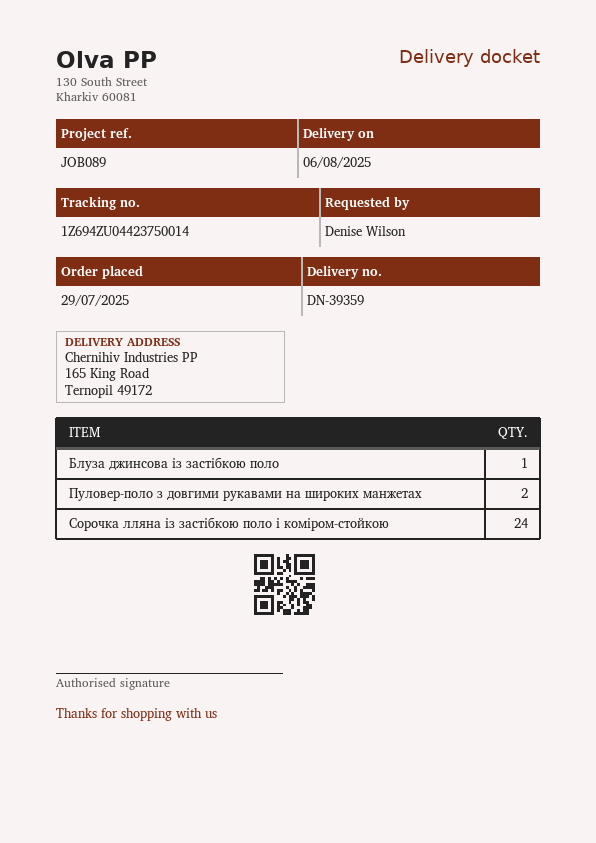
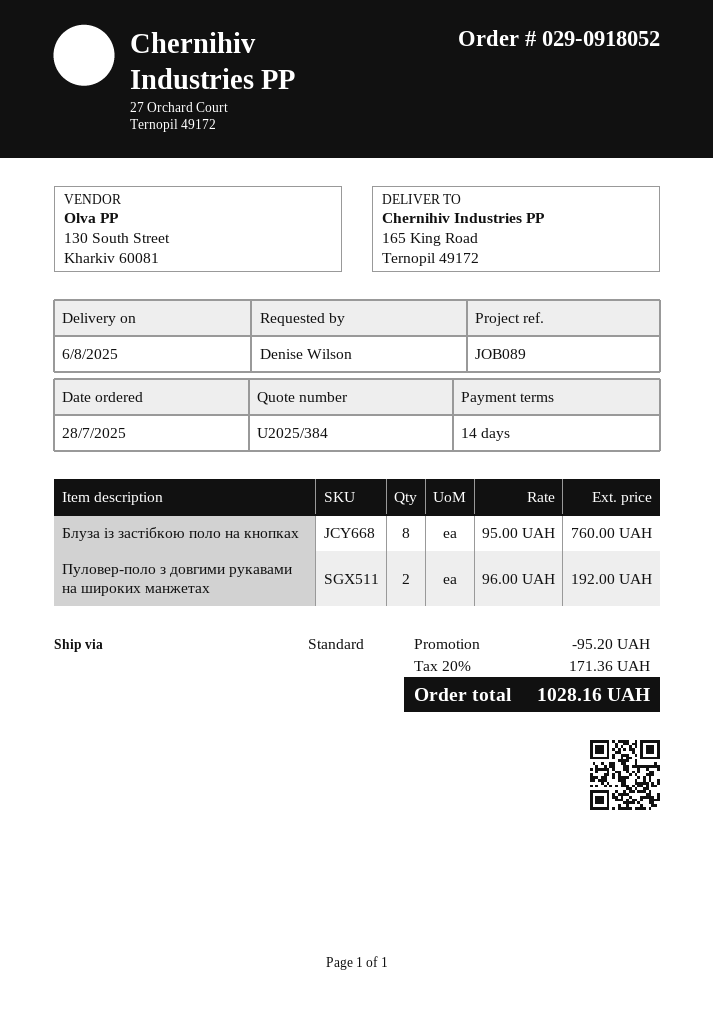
order date: 2025-07-29 -> 2025-07-28
Блуза джинсова із застібкою поло: 1 -> none
Сорочка лляна із застібкою поло і коміром-стойкою: 24 -> none
Блуза із застібкою поло на кнопках: none -> 8

